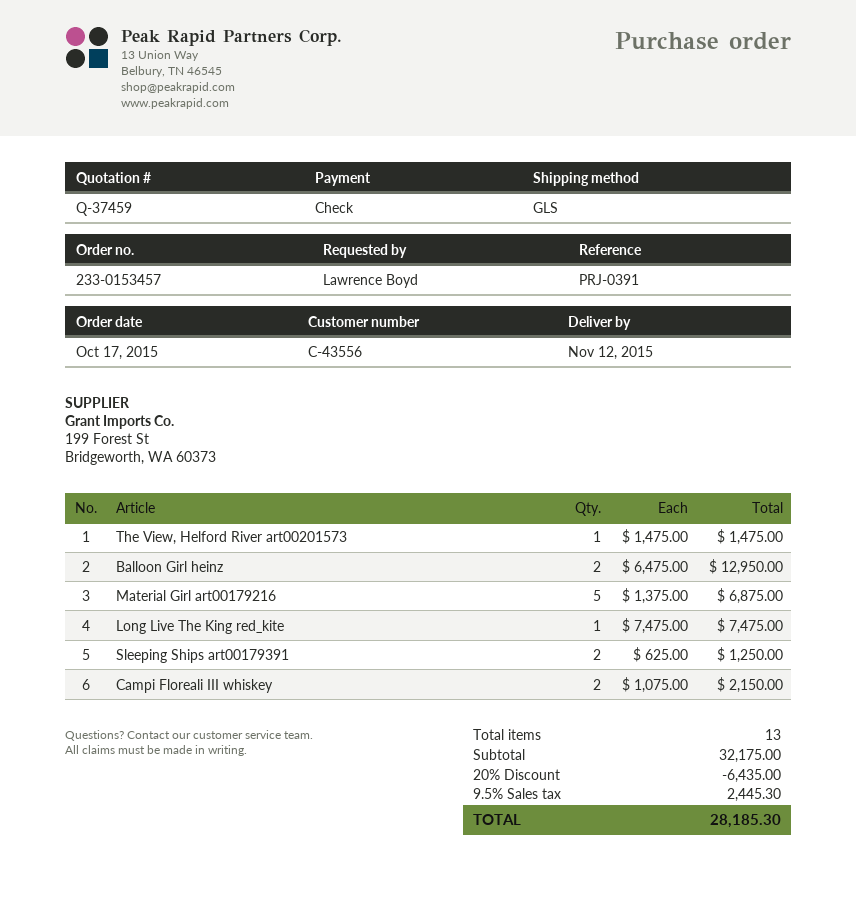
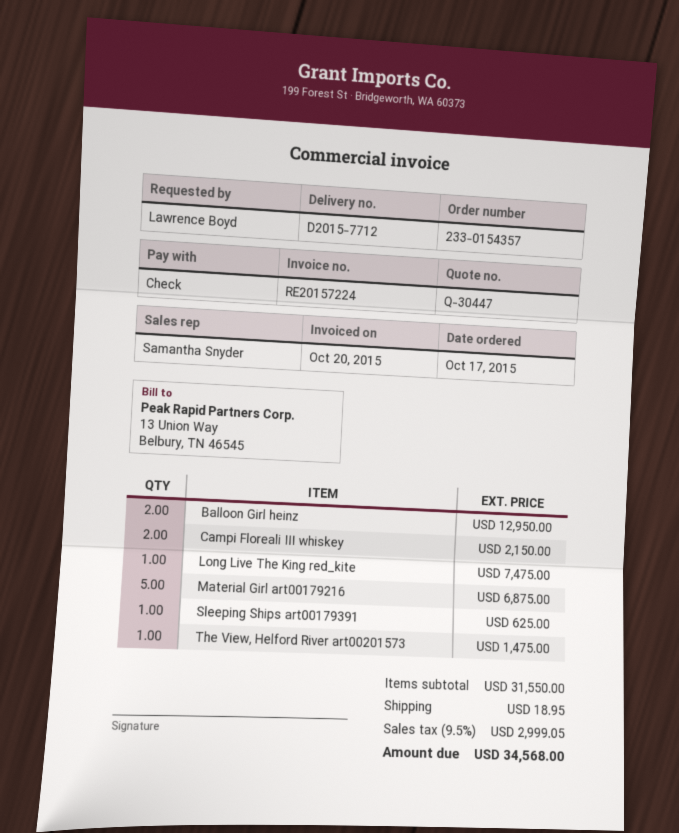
quote number: Q-37459 -> Q-30447
order number: 233-0153457 -> 233-0154357
Sleeping Ships art00179391: 2 for 1250.00 -> 1 for 625.00
subtotal: 32175.00 -> 31550.00
discount: 20% = 6435.00 -> none
shipping: none -> 18.95
tax: 9.5% = 2445.30 -> 9.5% = 2999.05
total: 28185.30 -> 34568.00

